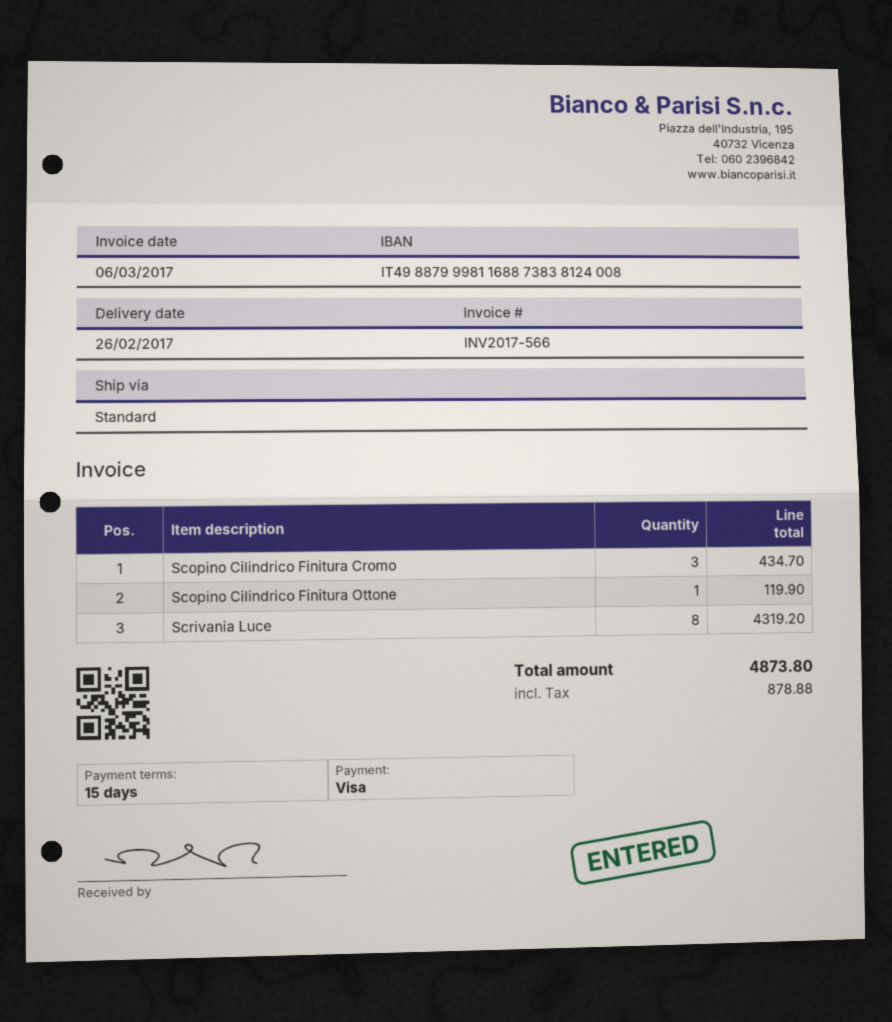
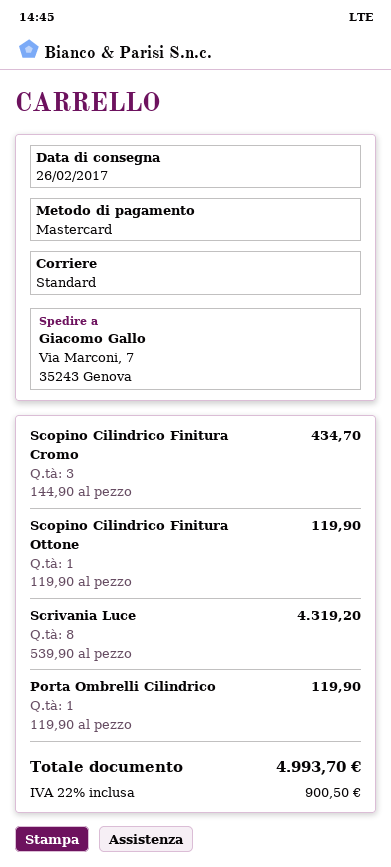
payment method: Visa -> Mastercard
Porta Ombrelli Cilindrico: none -> 1 for 119.90
tax: 878.88 -> 900.50
total: 4873.80 -> 4993.70

